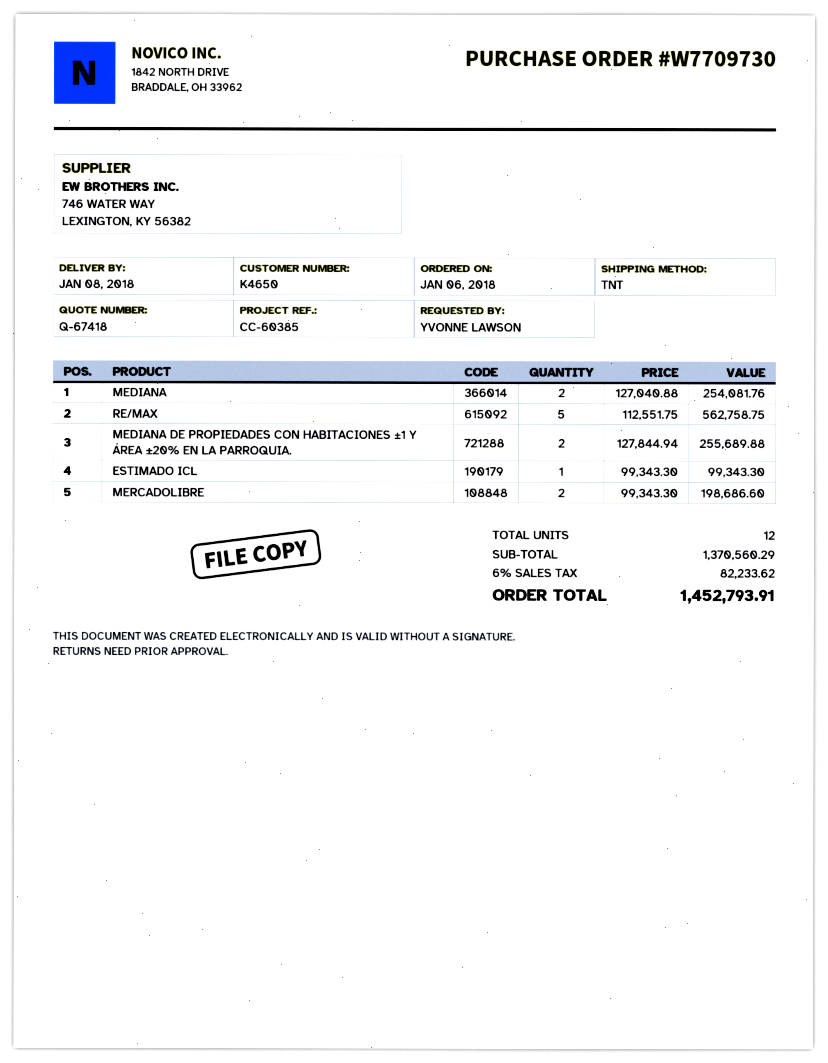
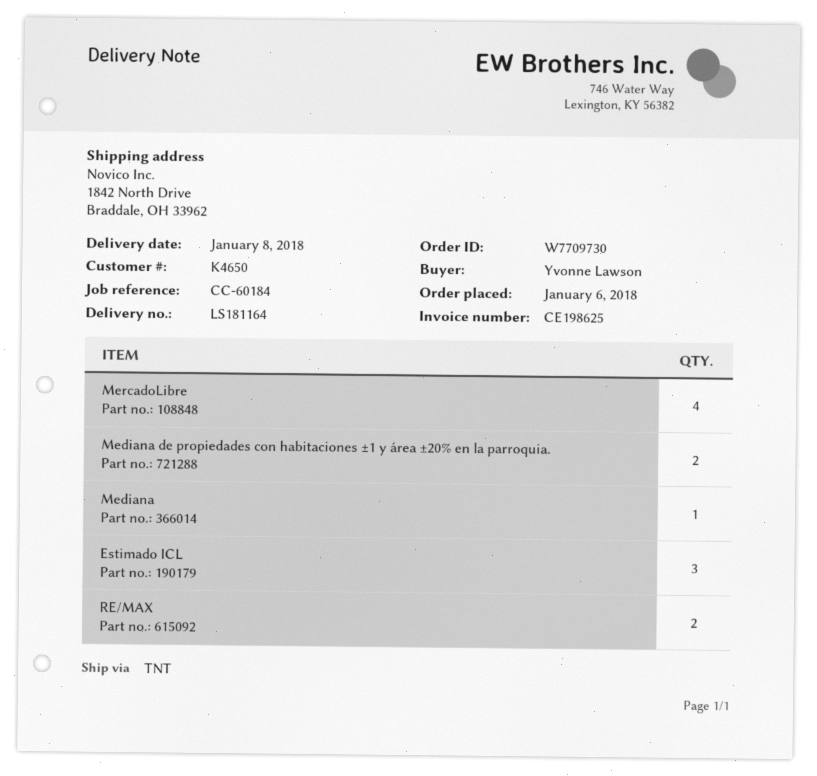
reference: CC-60385 -> CC-60184
MEDIANA: 2 -> 1
RE/MAX: 5 -> 2
ESTIMADO ICL: 1 -> 3
MERCADOLIBRE: 2 -> 4

